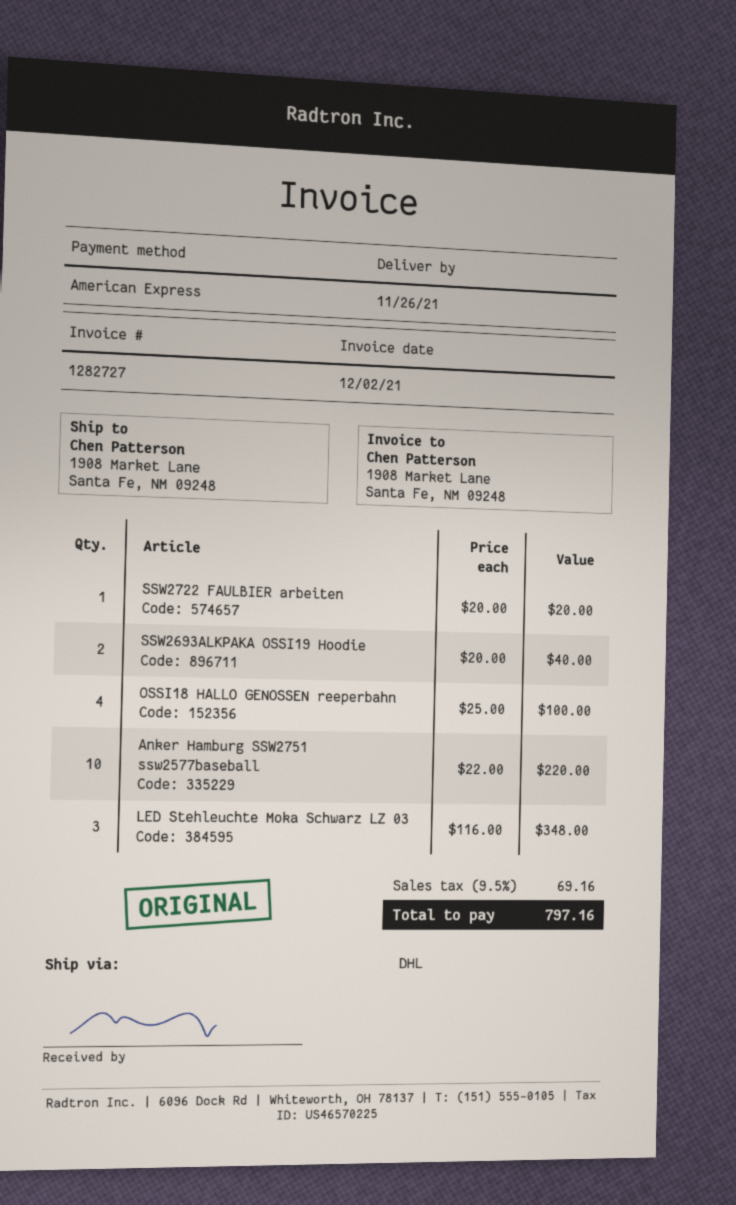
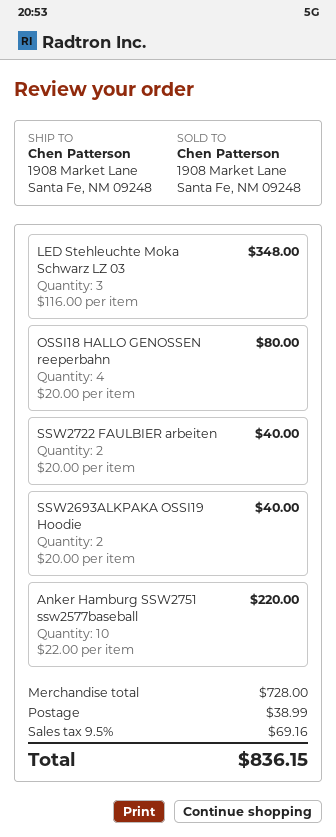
SSW2722 FAULBIER arbeiten: 1 x 20.00 = 20.00 -> 2 x 20.00 = 40.00
OSSI18 HALLO GENOSSEN reeperbahn: 4 x 25.00 = 100.00 -> 4 x 20.00 = 80.00
shipping: none -> 38.99
total: 797.16 -> 836.15

